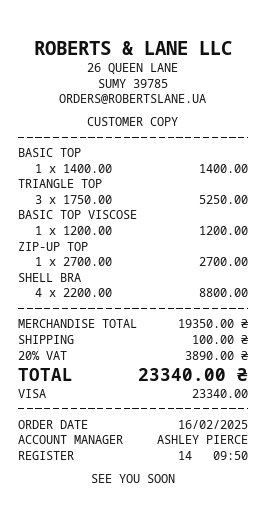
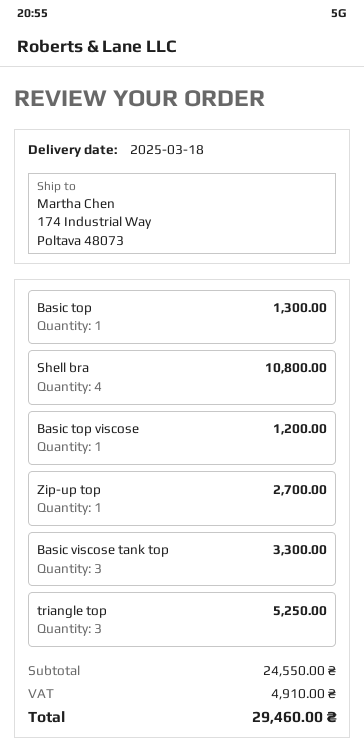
BASIC TOP: 1 for 1400.00 -> 1 for 1300.00
SHELL BRA: 4 for 8800.00 -> 4 for 10800.00
Basic viscose tank top: none -> 3 for 3300.00
subtotal: 19350.00 -> 24550.00
shipping: 100.00 -> none
tax: 3890.00 -> 4910.00
total: 23340.00 -> 29460.00

